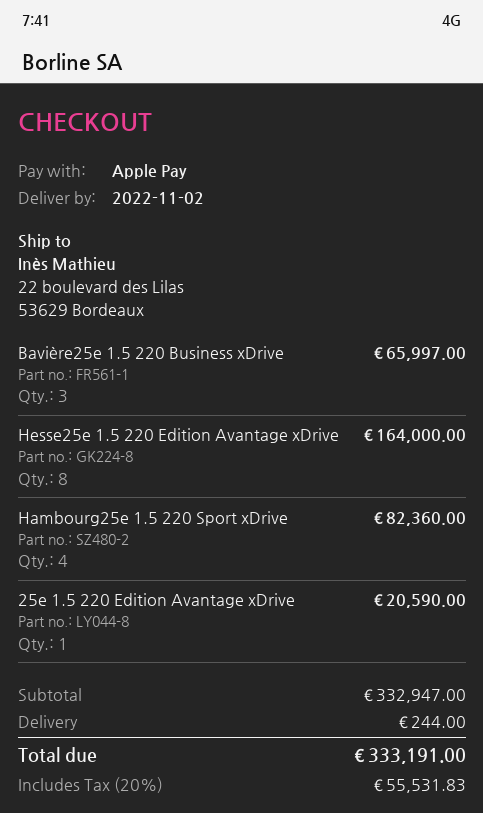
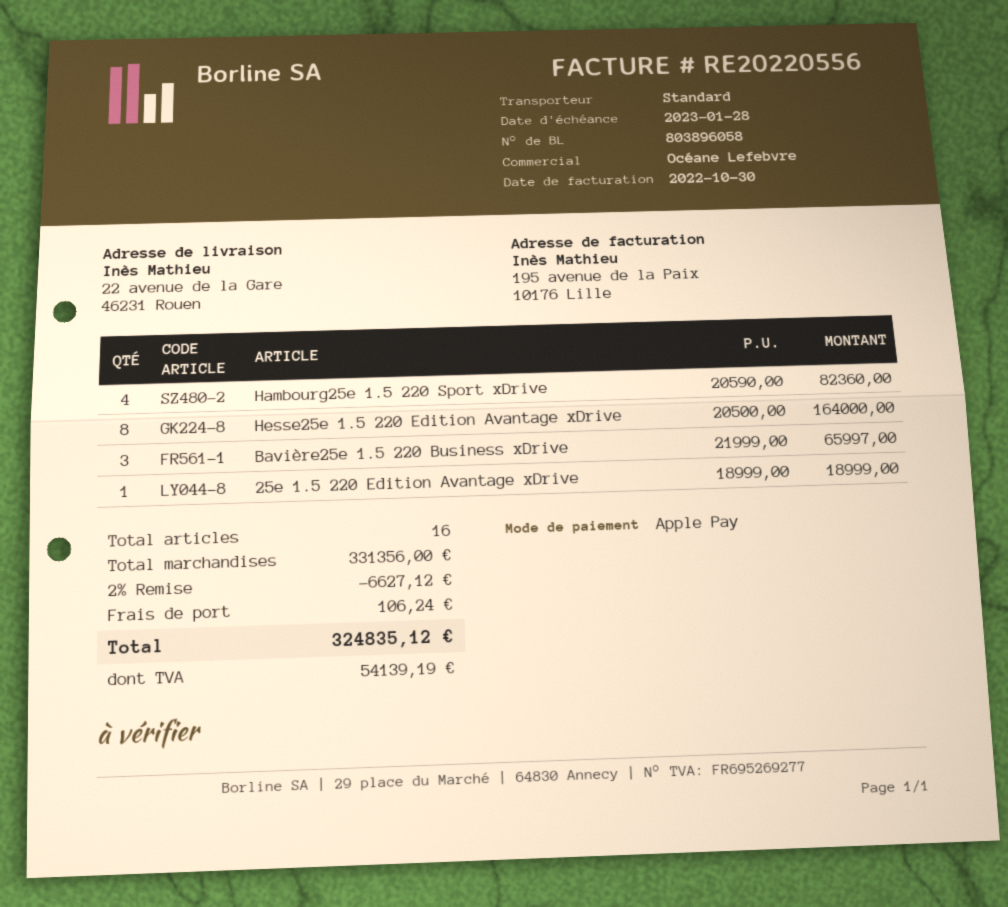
ship to: 22 boulevard des Lilas, 53629 Bordeaux -> 22 avenue de la Gare, 46231 Rouen
25e 1.5 220 Edition Avantage xDrive: 1 for 20590.00 -> 1 for 18999.00
subtotal: 332947.00 -> 331356.00
discount: none -> 2% = 6627.12
shipping: 244.00 -> 106.24
tax: 55531.83 -> 54139.19
total: 333191.00 -> 324835.12

